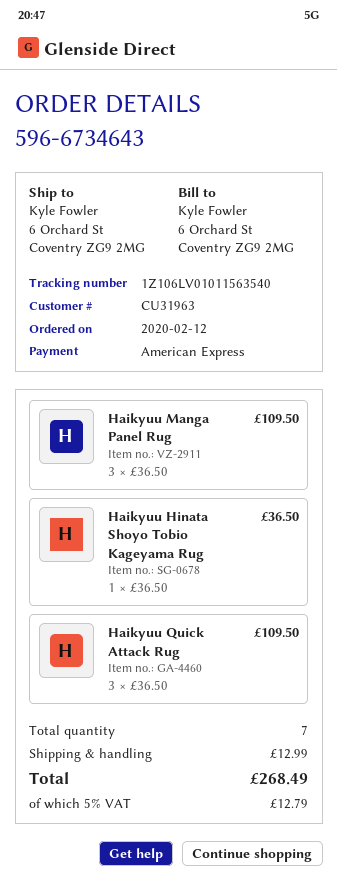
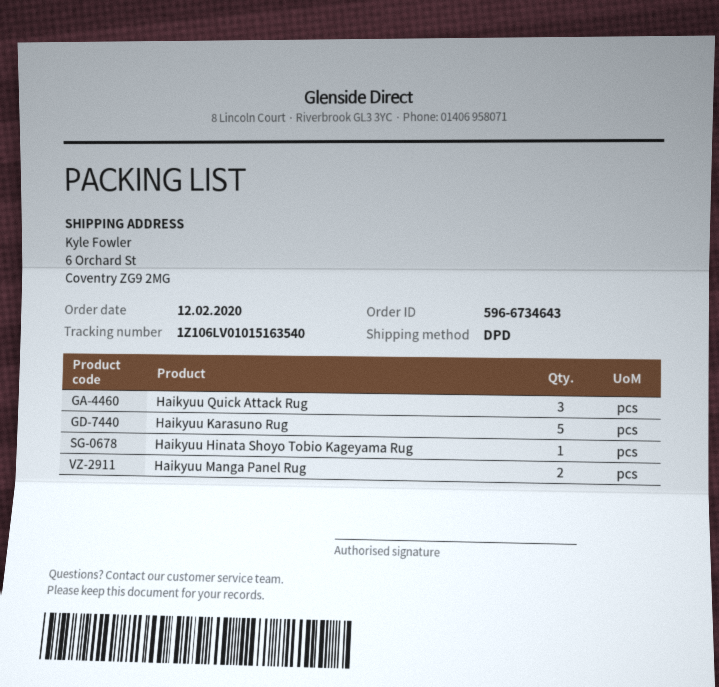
tracking number: 1Z106LV01011563540 -> 1Z106LV01015163540
Haikyuu Manga Panel Rug: 3 -> 2
Haikyuu Karasuno Rug: none -> 5

